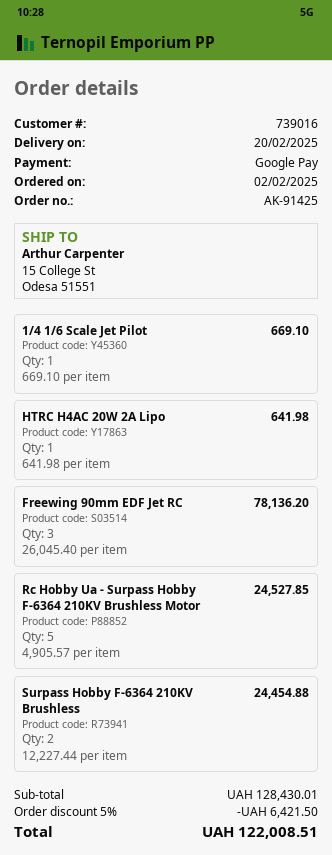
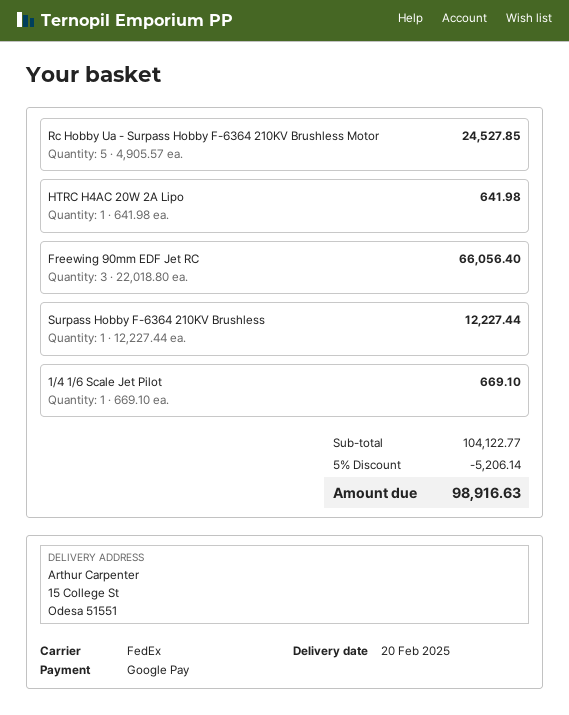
Freewing 90mm EDF Jet RC: 3 x 26045.40 = 78136.20 -> 3 x 22018.80 = 66056.40
Surpass Hobby F-6364 210KV Brushless: 2 x 12227.44 = 24454.88 -> 1 x 12227.44 = 12227.44
subtotal: 128430.01 -> 104122.77
discount: 5% = 6421.50 -> 5% = 5206.14
total: 122008.51 -> 98916.63

